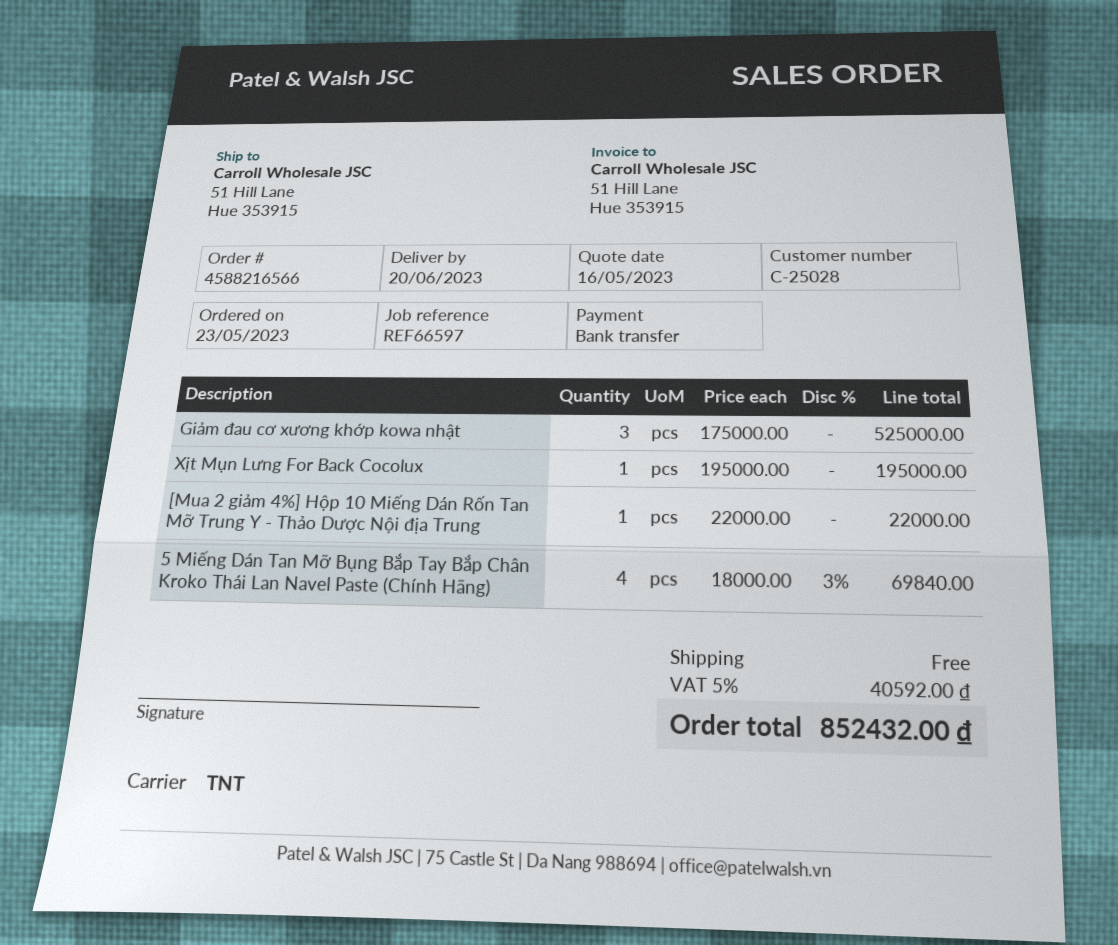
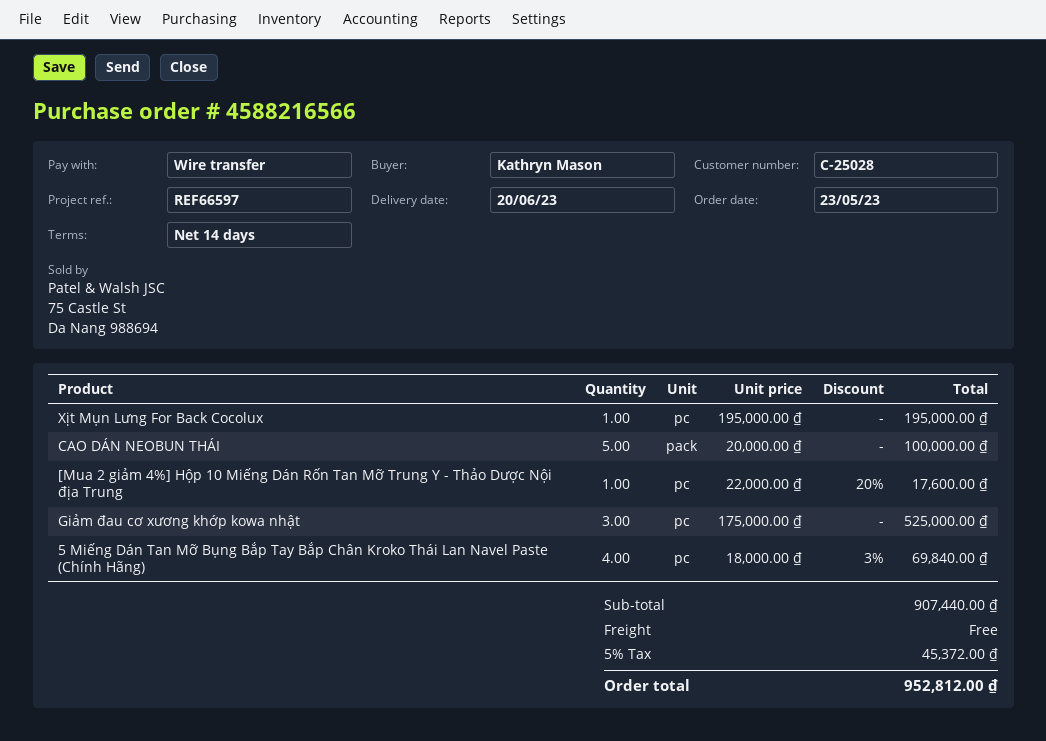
[Mua 2 giảm 4%] Hộp 10 Miếng Dán Rốn Tan Mỡ Trung Y - Thảo Dược Nội địa Trung: 1 x 22000.00 = 22000.00 -> 1 x 22000.00 - 20% = 17600.00
CAO DÁN NEOBUN THÁI: none -> 5 x 20000.00 = 100000.00
tax: 5% = 40592.00 -> 5% = 45372.00
total: 852432.00 -> 952812.00

